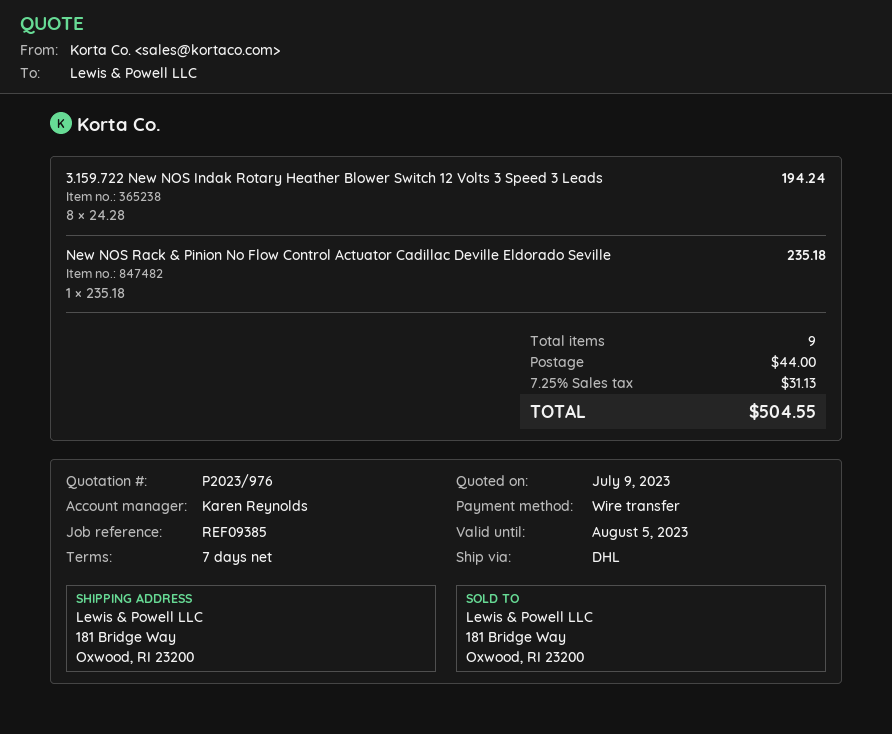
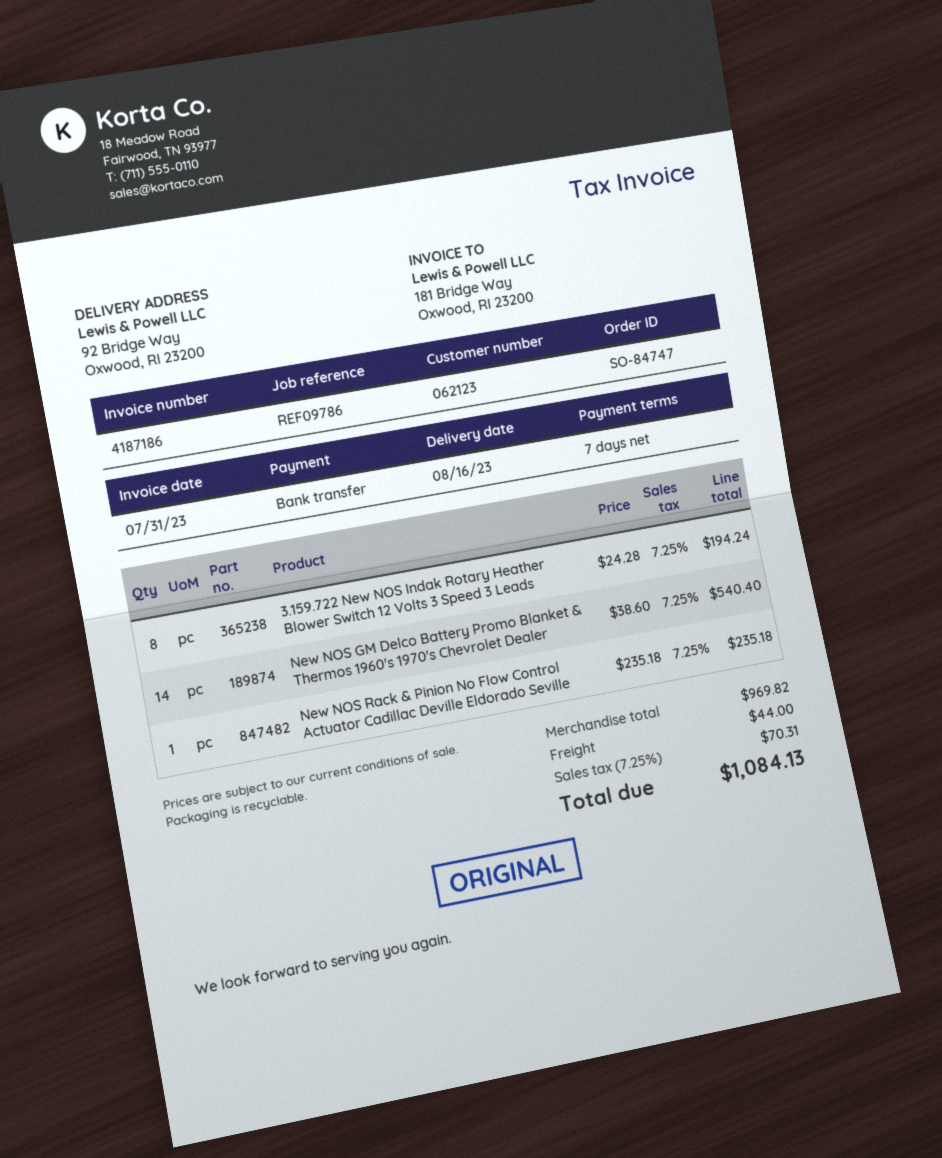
reference: REF09385 -> REF09786
ship to: 181 Bridge Way, Oxwood, RI 23200 -> 92 Bridge Way, Oxwood, RI 23200
New NOS GM Delco Battery Promo Blanket & Thermos 1960's 1970's Chevrolet Dealer: none -> 14 x 38.60 = 540.40
tax: 7.25% = 31.13 -> 7.25% = 70.31
total: 504.55 -> 1084.13

